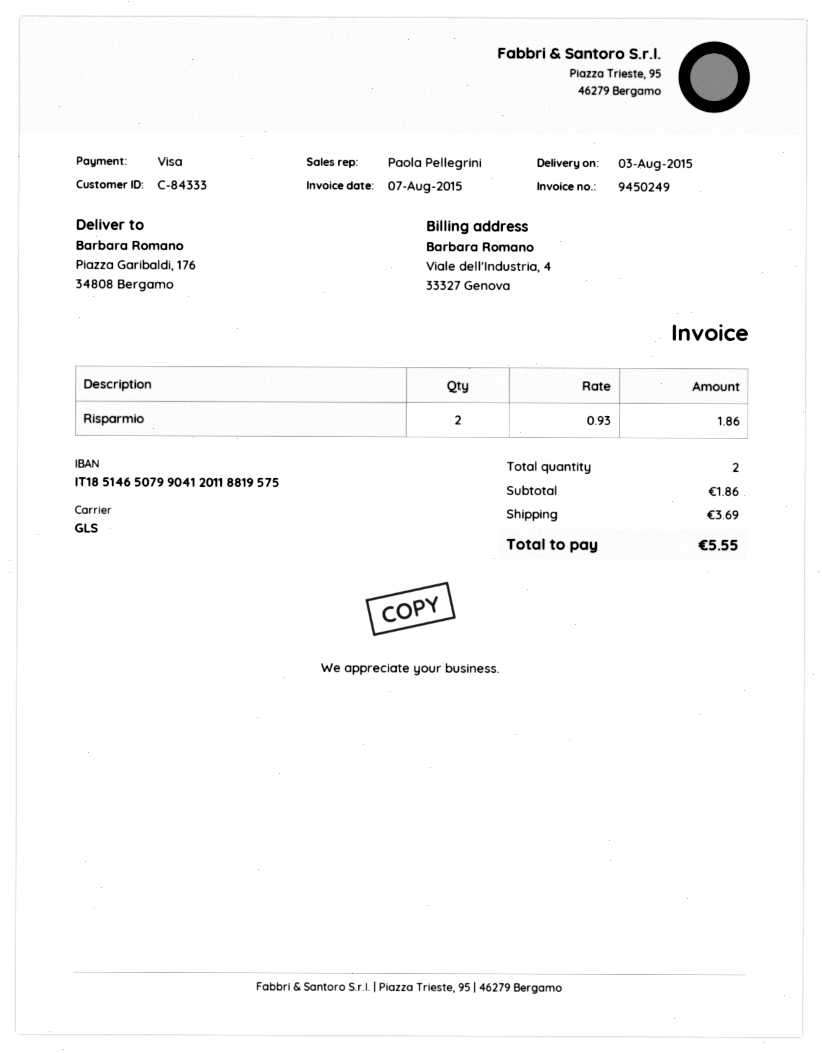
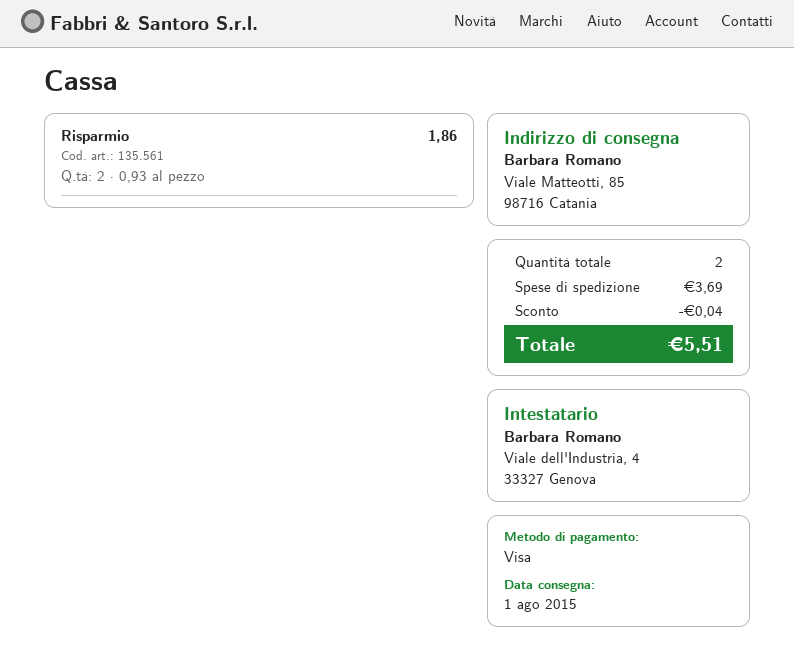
delivery date: 2015-08-03 -> 2015-08-01
ship to: Piazza Garibaldi, 176, 34808 Bergamo -> Viale Matteotti, 85, 98716 Catania
discount: none -> 0.04
total: 5.55 -> 5.51

